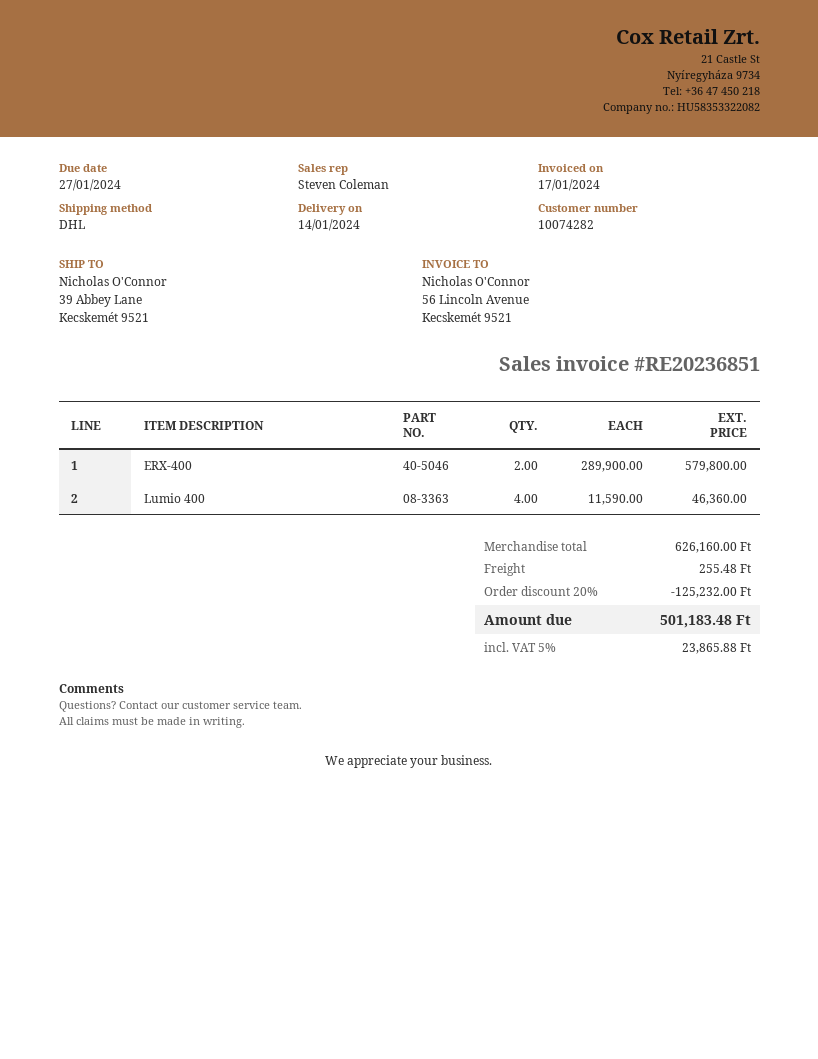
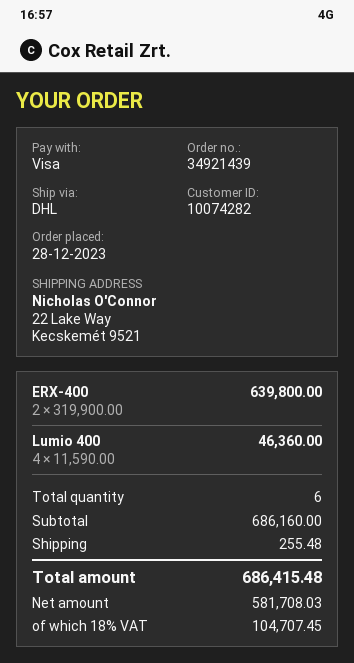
ship to: 39 Abbey Lane, Kecskemét 9521 -> 22 Lake Way, Kecskemét 9521
ERX-400: 2 x 289900.00 = 579800.00 -> 2 x 319900.00 = 639800.00
subtotal: 626160.00 -> 686160.00
discount: 20% = 125232.00 -> none
tax: 5% = 23865.88 -> 18% = 104707.45
total: 501183.48 -> 686415.48

